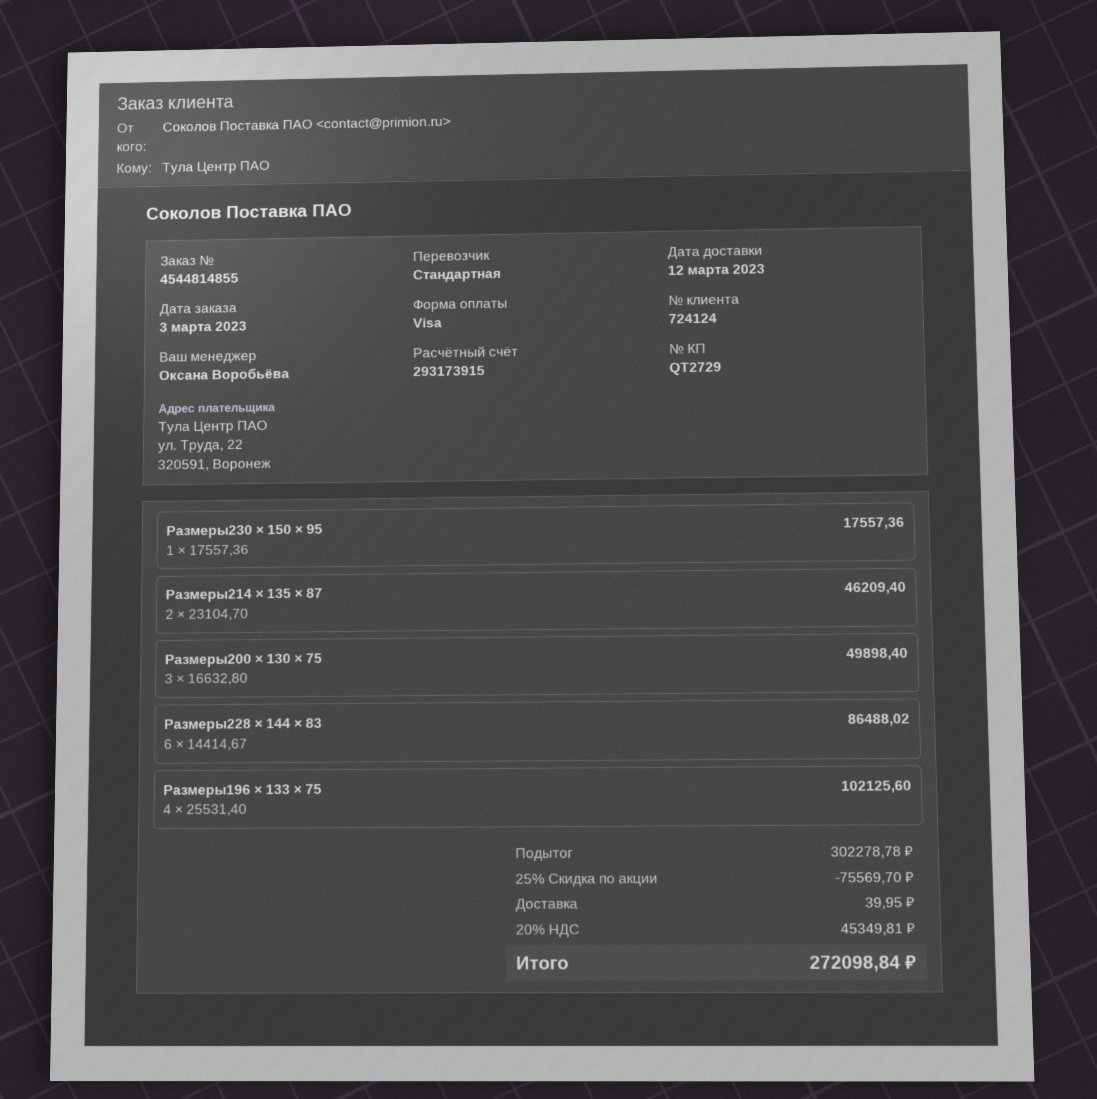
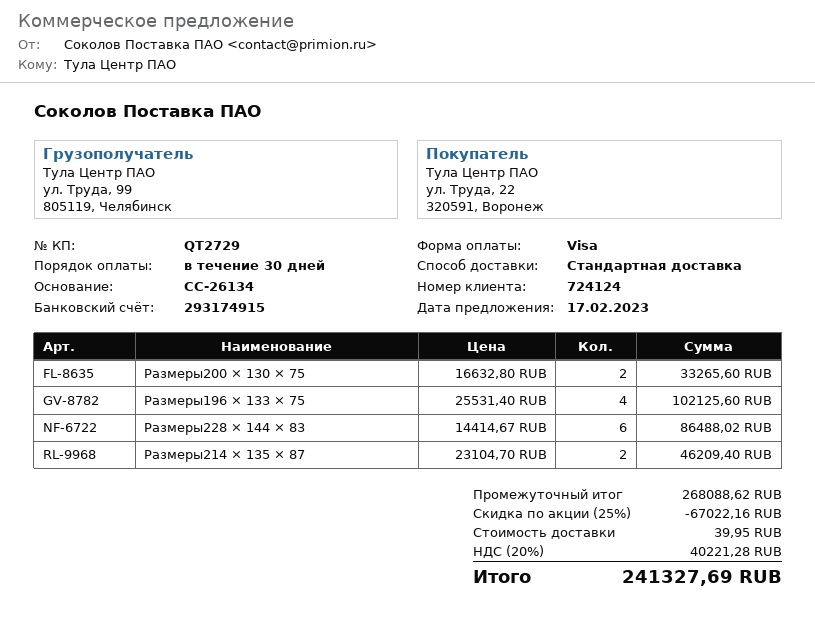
bank account: 293173915 -> 293174915
Размеры230 × 150 × 95: 1 x 17557.36 = 17557.36 -> none
Размеры200 × 130 × 75: 3 x 16632.80 = 49898.40 -> 2 x 16632.80 = 33265.60
subtotal: 302278.78 -> 268088.62
discount: 25% = 75569.70 -> 25% = 67022.16
tax: 20% = 45349.81 -> 20% = 40221.28
total: 272098.84 -> 241327.69

